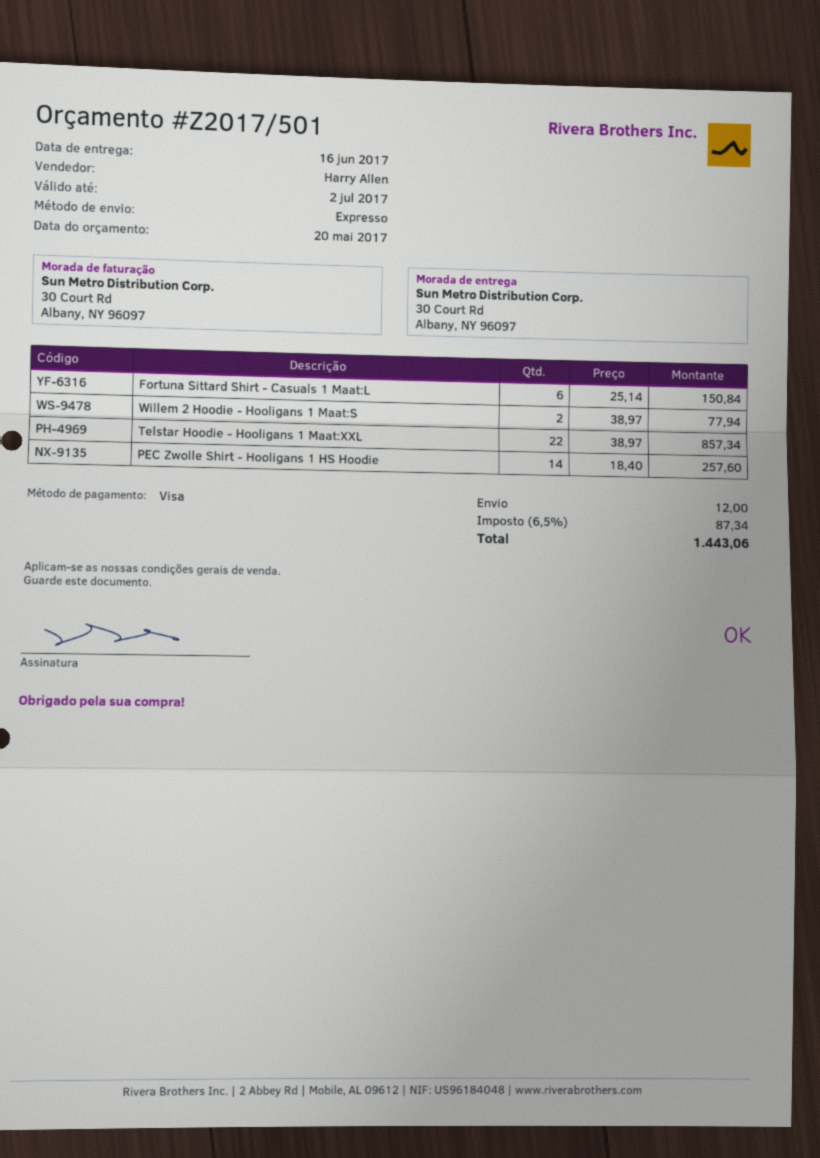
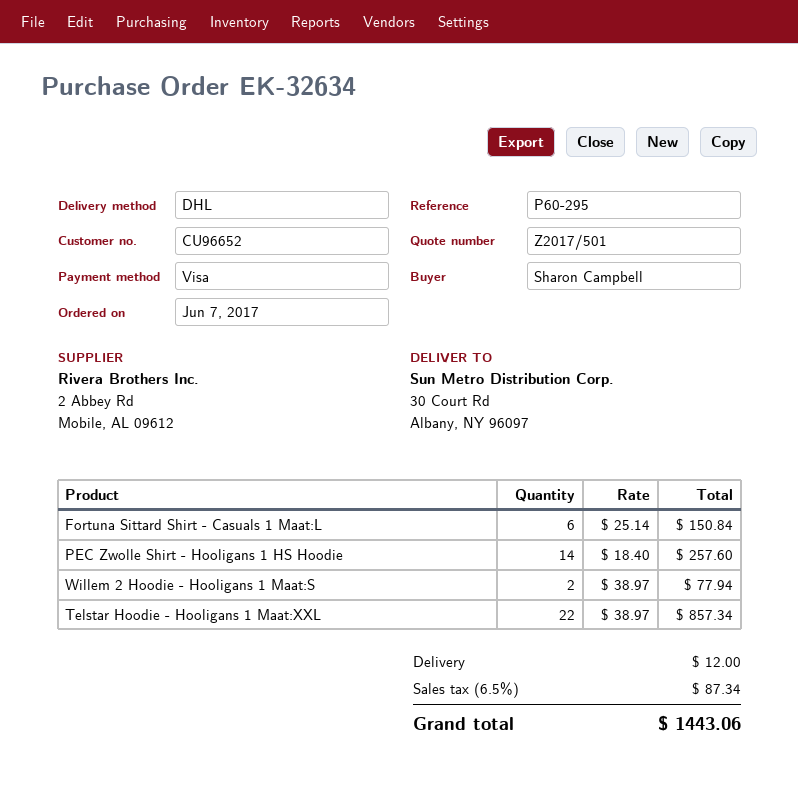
shipping method: express -> DHL

